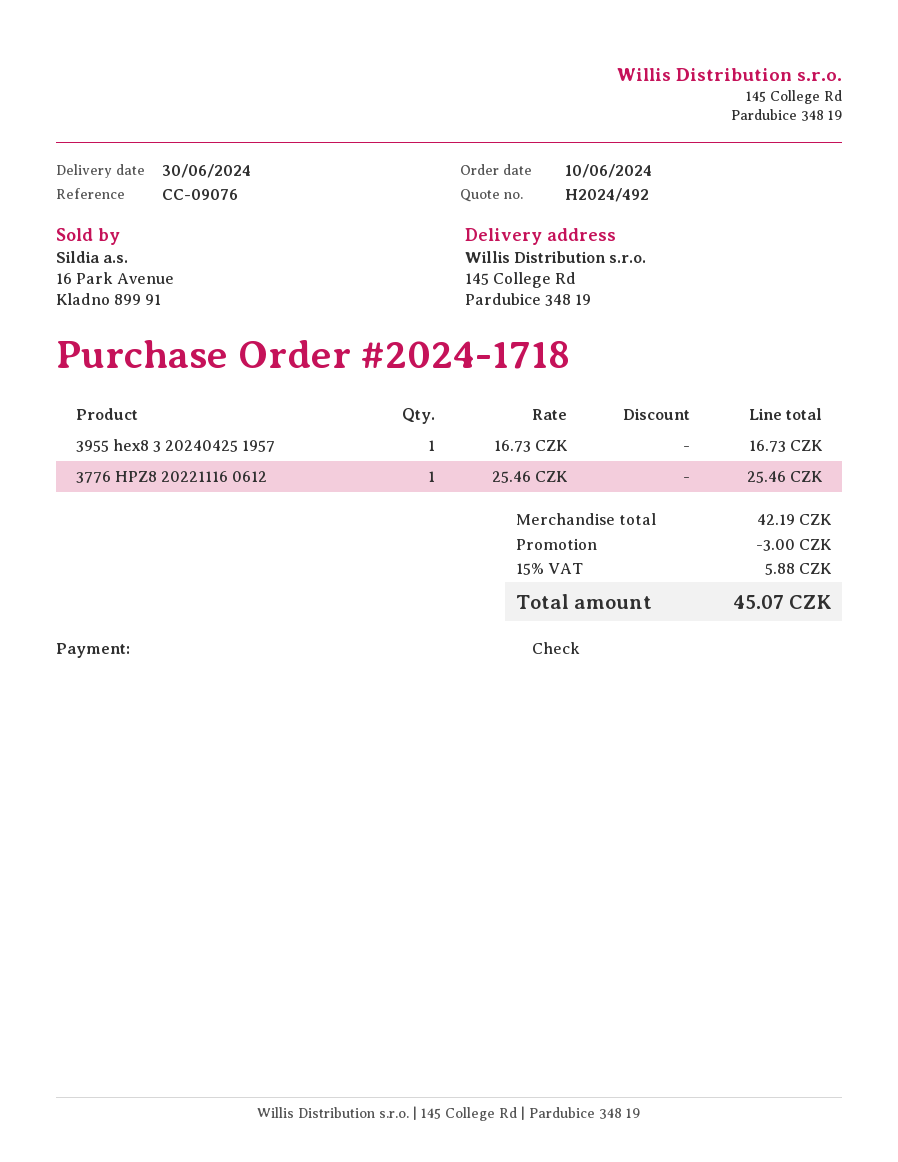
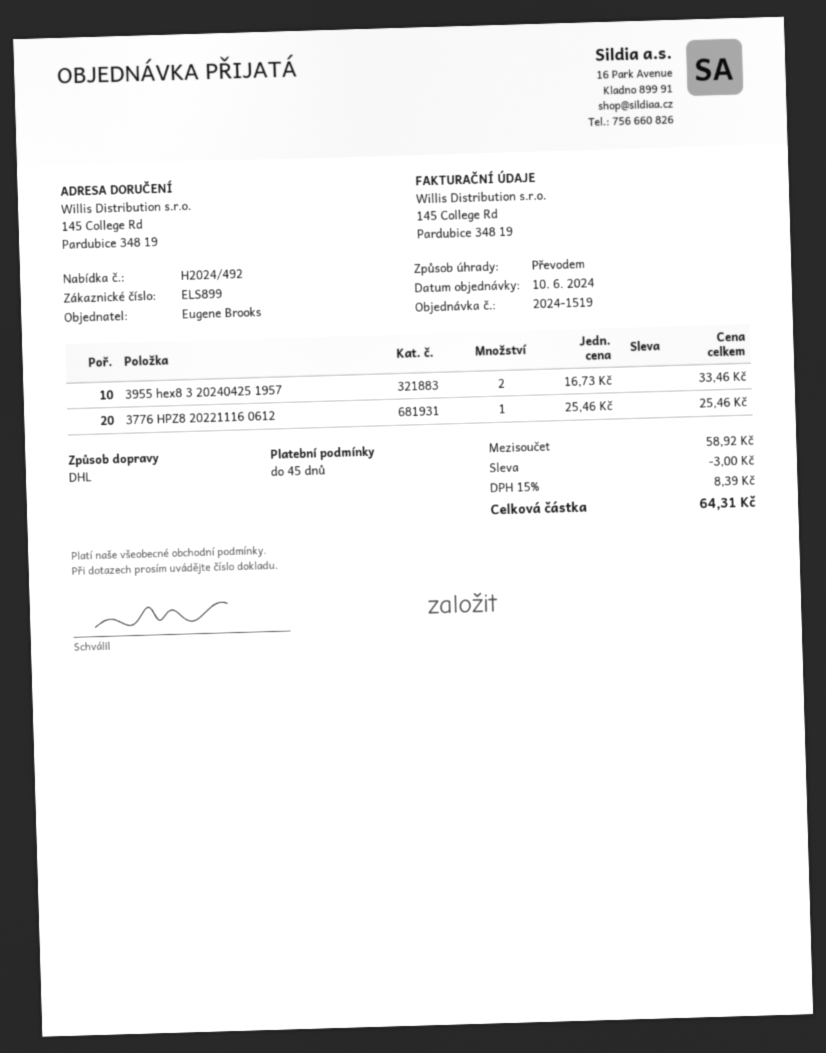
order number: 2024-1718 -> 2024-1519
payment method: cheque -> bank transfer
3955 hex8 3 20240425 1957: 1 x 16.73 = 16.73 -> 2 x 16.73 = 33.46
subtotal: 42.19 -> 58.92
tax: 15% = 5.88 -> 15% = 8.39
total: 45.07 -> 64.31

